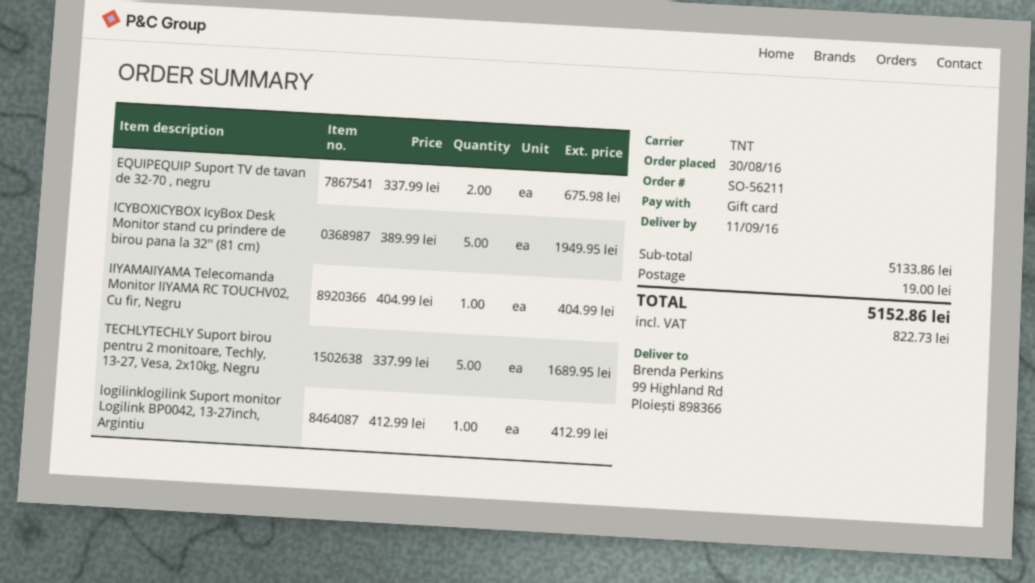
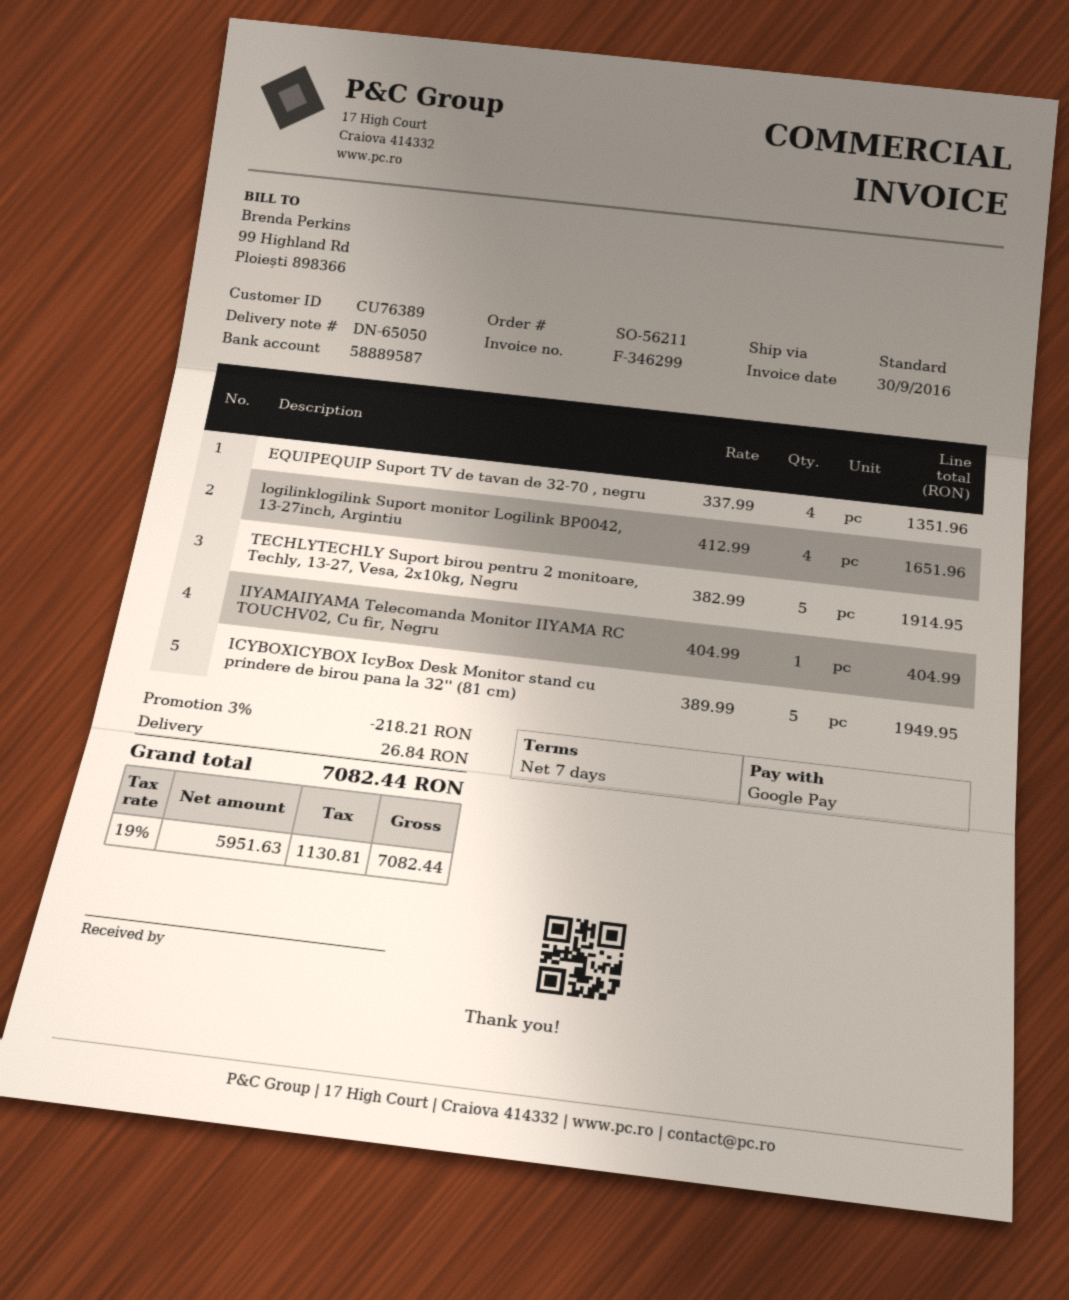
payment method: gift card -> Google Pay
shipping method: TNT -> standard
EQUIPEQUIP Suport TV de tavan de 32-70 , negru: 2 x 337.99 = 675.98 -> 4 x 337.99 = 1351.96
TECHLYTECHLY Suport birou pentru 2 monitoare, Techly, 13-27, Vesa, 2x10kg, Negru: 5 x 337.99 = 1689.95 -> 5 x 382.99 = 1914.95
logilinklogilink Suport monitor Logilink BP0042, 13-27inch, Argintiu: 1 x 412.99 = 412.99 -> 4 x 412.99 = 1651.96
discount: none -> 3% = 218.21
shipping: 19.00 -> 26.84
tax: 822.73 -> 1130.81
total: 5152.86 -> 7082.44

